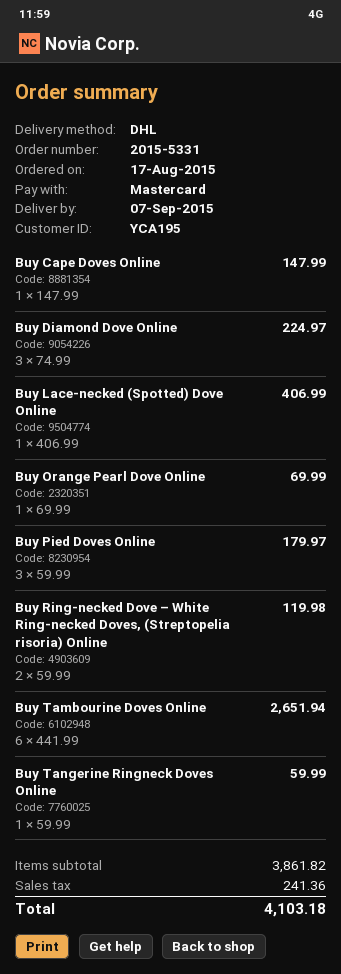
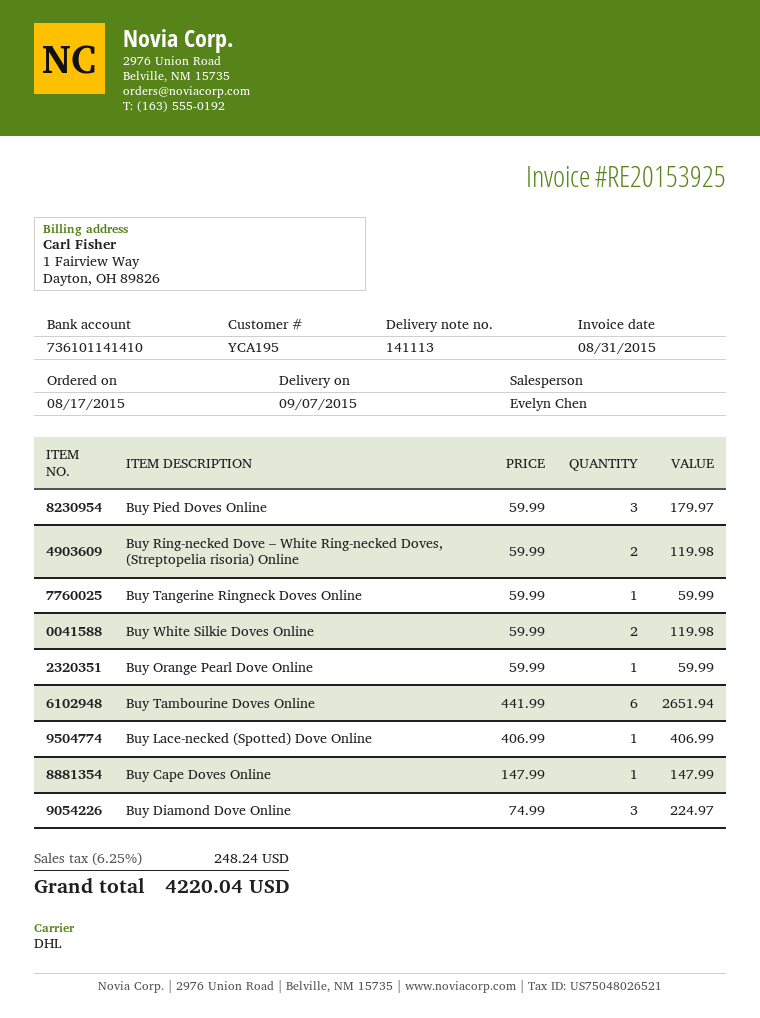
Buy Orange Pearl Dove Online: 1 x 69.99 = 69.99 -> 1 x 59.99 = 59.99
Buy White Silkie Doves Online: none -> 2 x 59.99 = 119.98
tax: 241.36 -> 248.24
total: 4103.18 -> 4220.04

